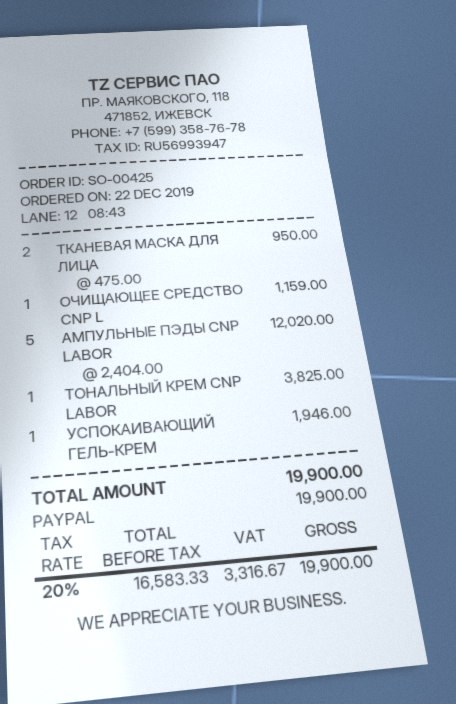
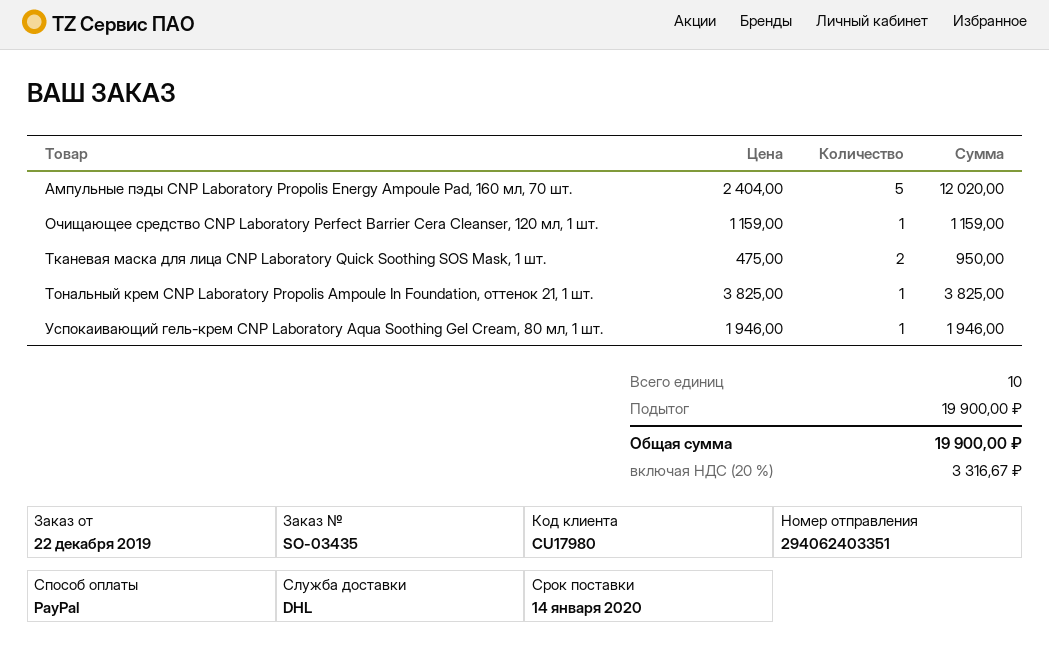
order number: SO-00425 -> SO-03435

